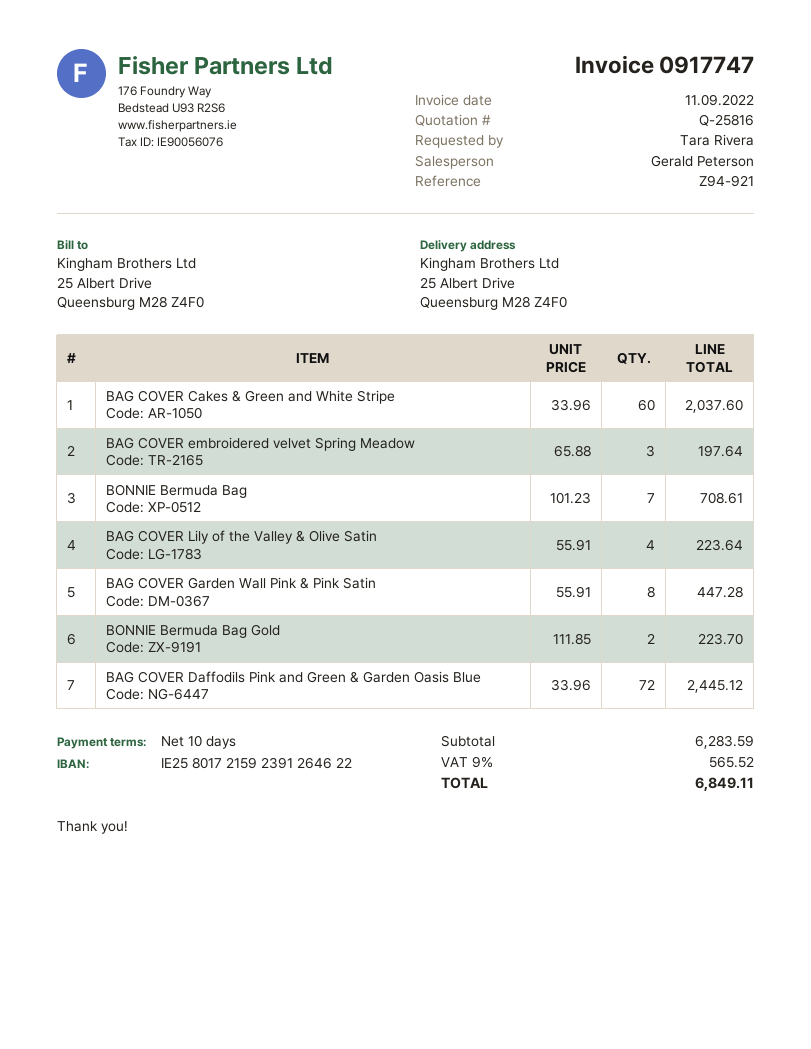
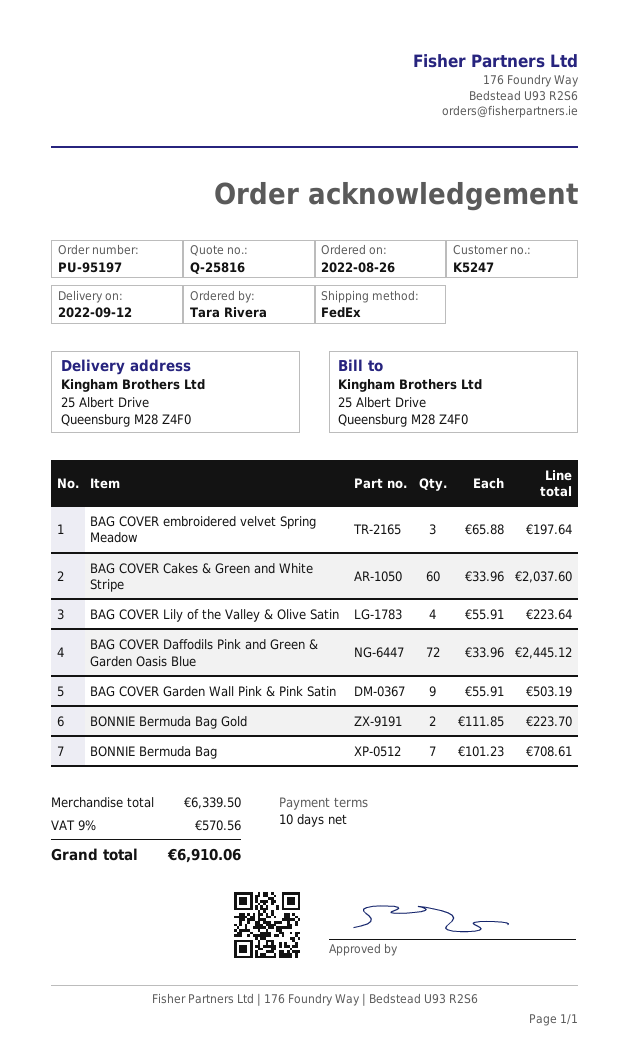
BAG COVER Garden Wall Pink & Pink Satin: 8 x 55.91 = 447.28 -> 9 x 55.91 = 503.19
subtotal: 6283.59 -> 6339.50
tax: 9% = 565.52 -> 9% = 570.56
total: 6849.11 -> 6910.06

